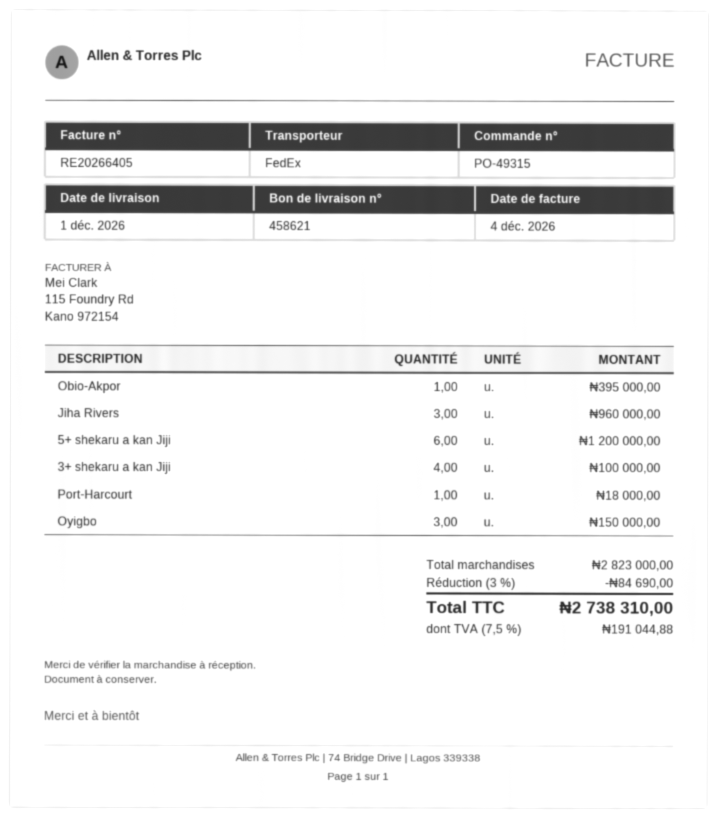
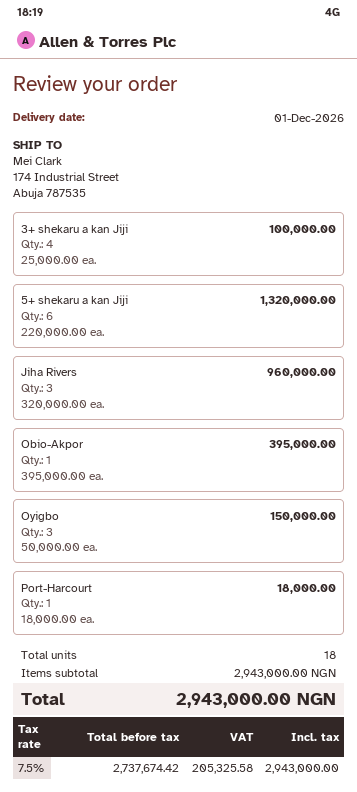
5+ shekaru a kan Jiji: 6 for 1200000.00 -> 6 for 1320000.00
subtotal: 2823000.00 -> 2943000.00
discount: 3% = 84690.00 -> none
tax: 7.5% = 191044.88 -> 7.5% = 205325.58
total: 2738310.00 -> 2943000.00

